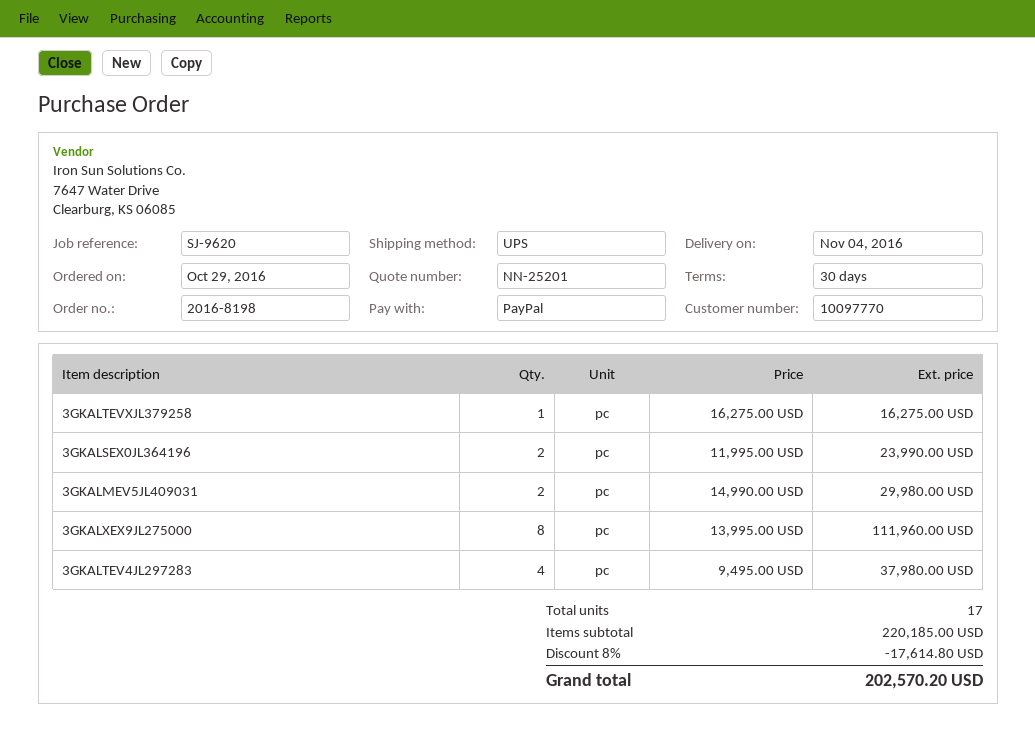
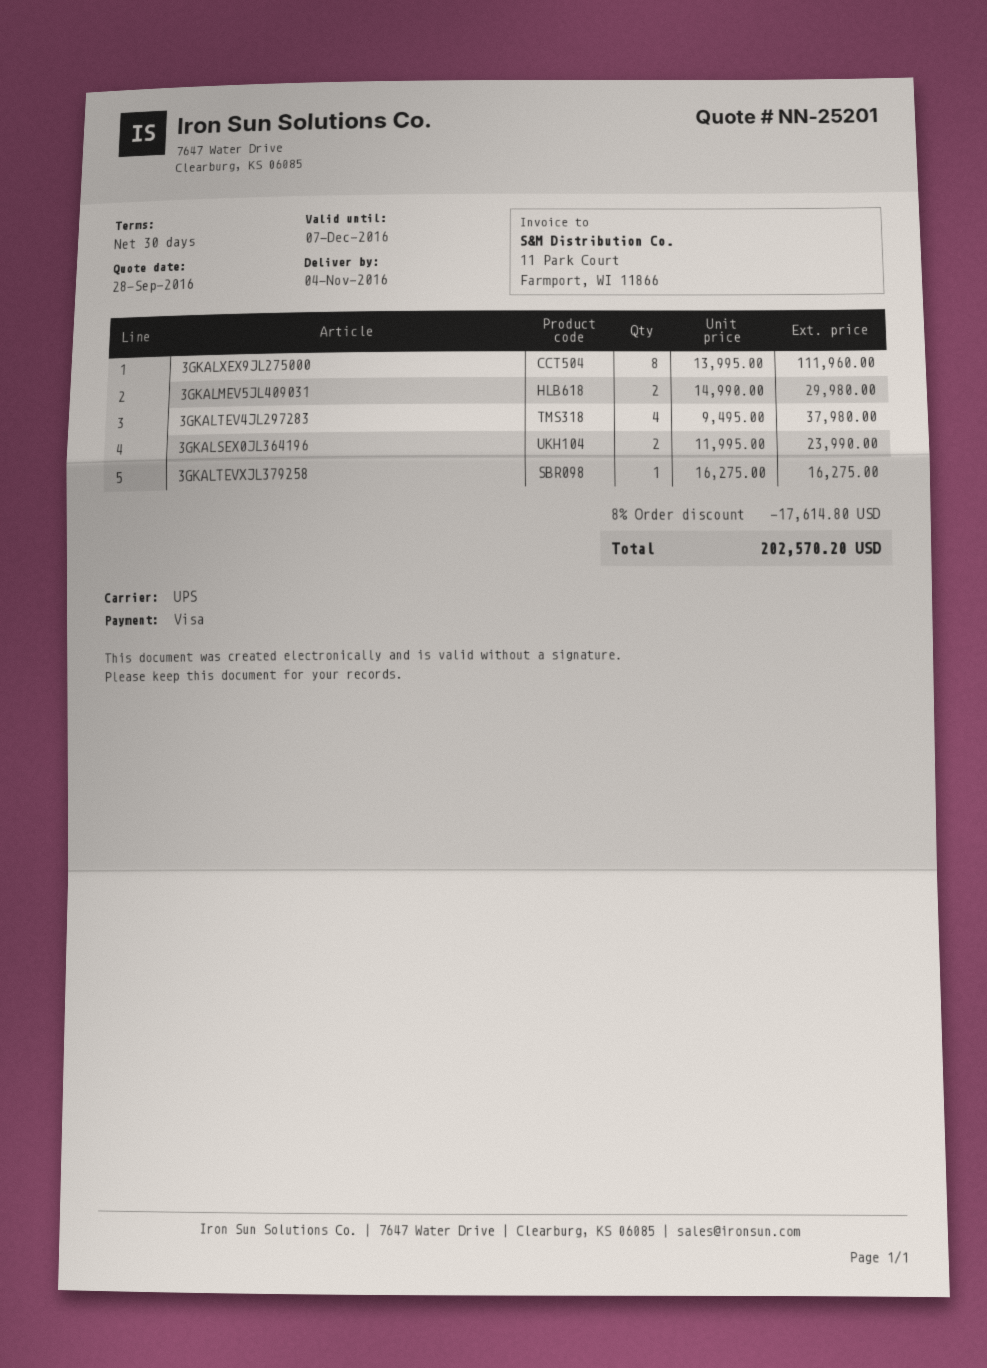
payment method: PayPal -> Visa

